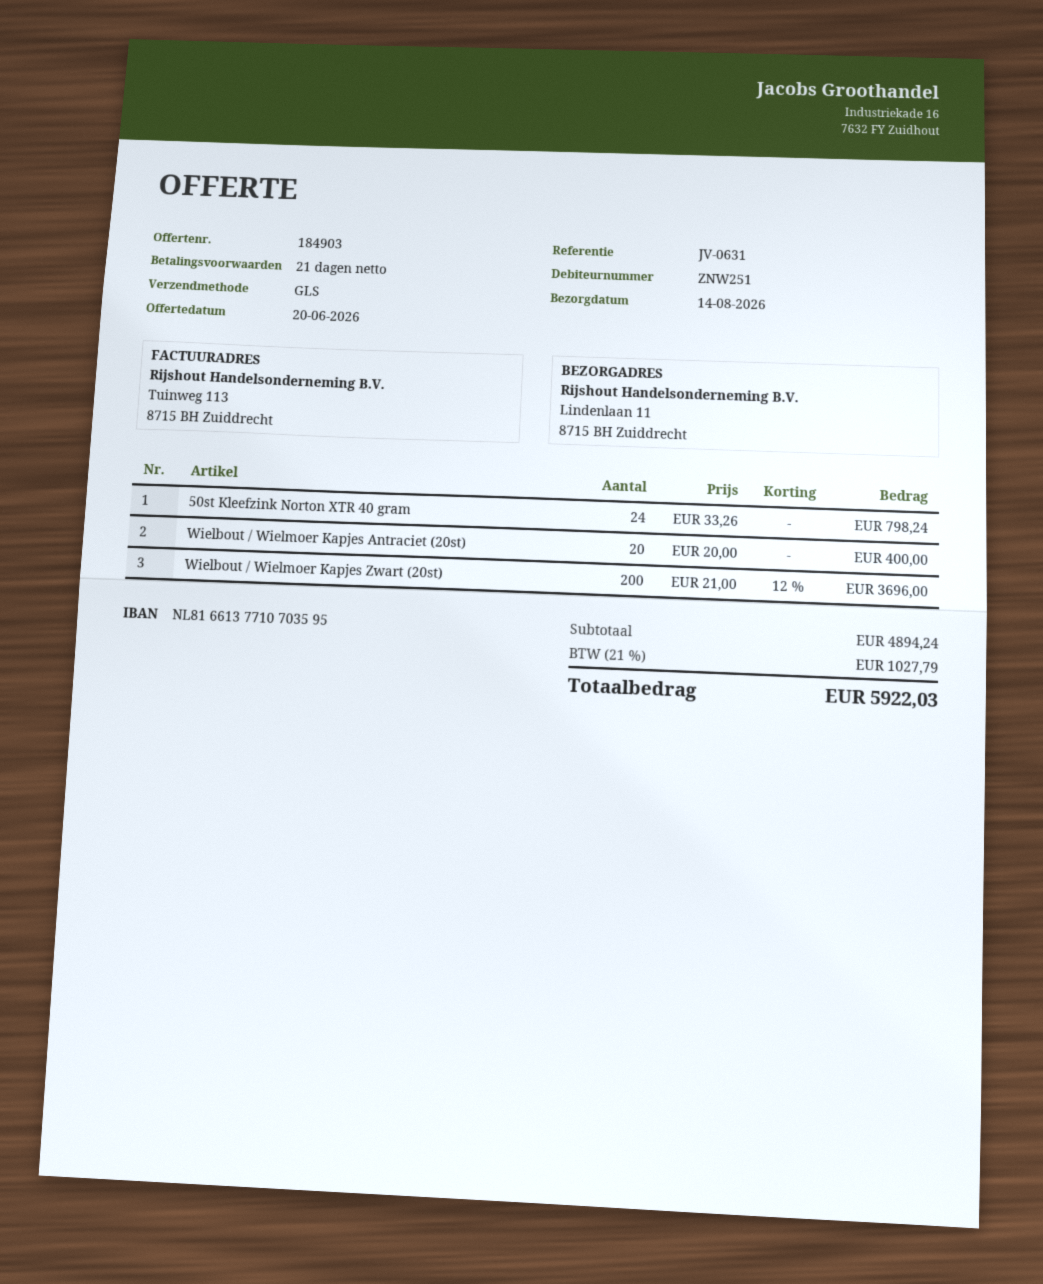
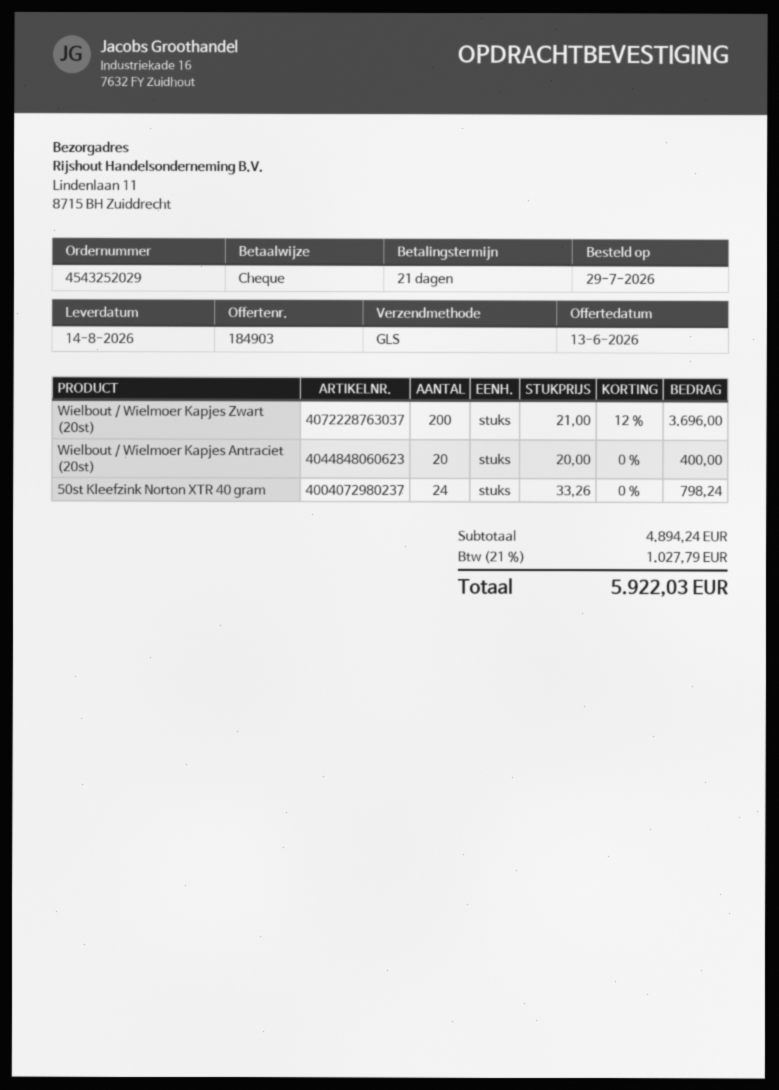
quote date: 2026-06-20 -> 2026-06-13

